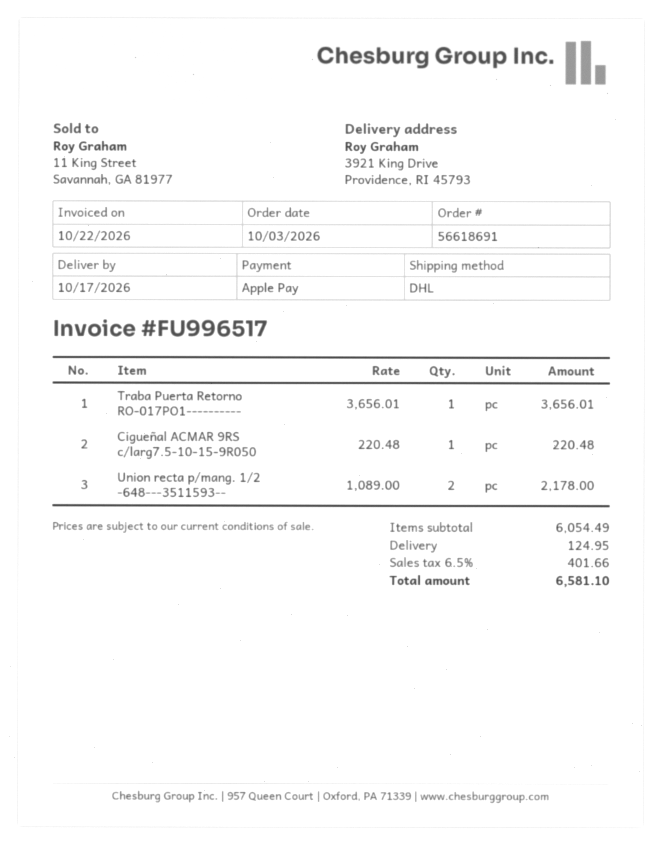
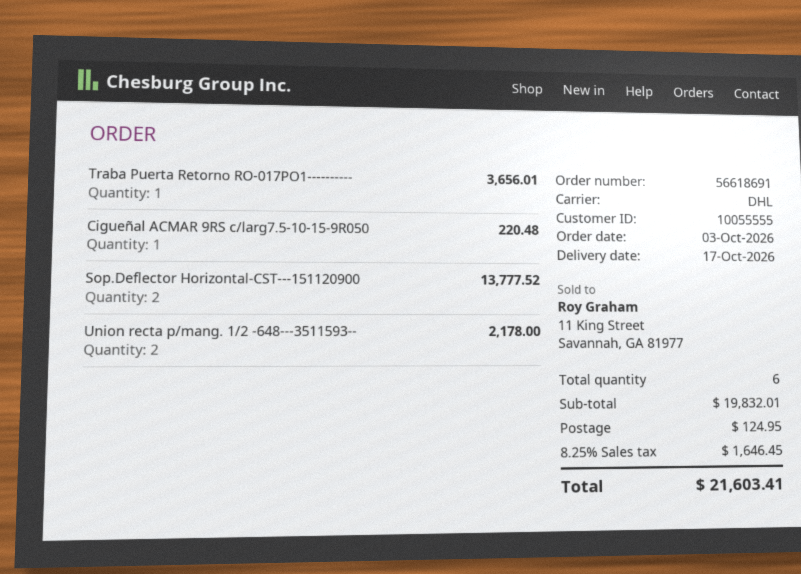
Sop.Deflector Horizontal-CST---151120900: none -> 2 for 13777.52
subtotal: 6054.49 -> 19832.01
tax: 6.5% = 401.66 -> 8.25% = 1646.45
total: 6581.10 -> 21603.41

